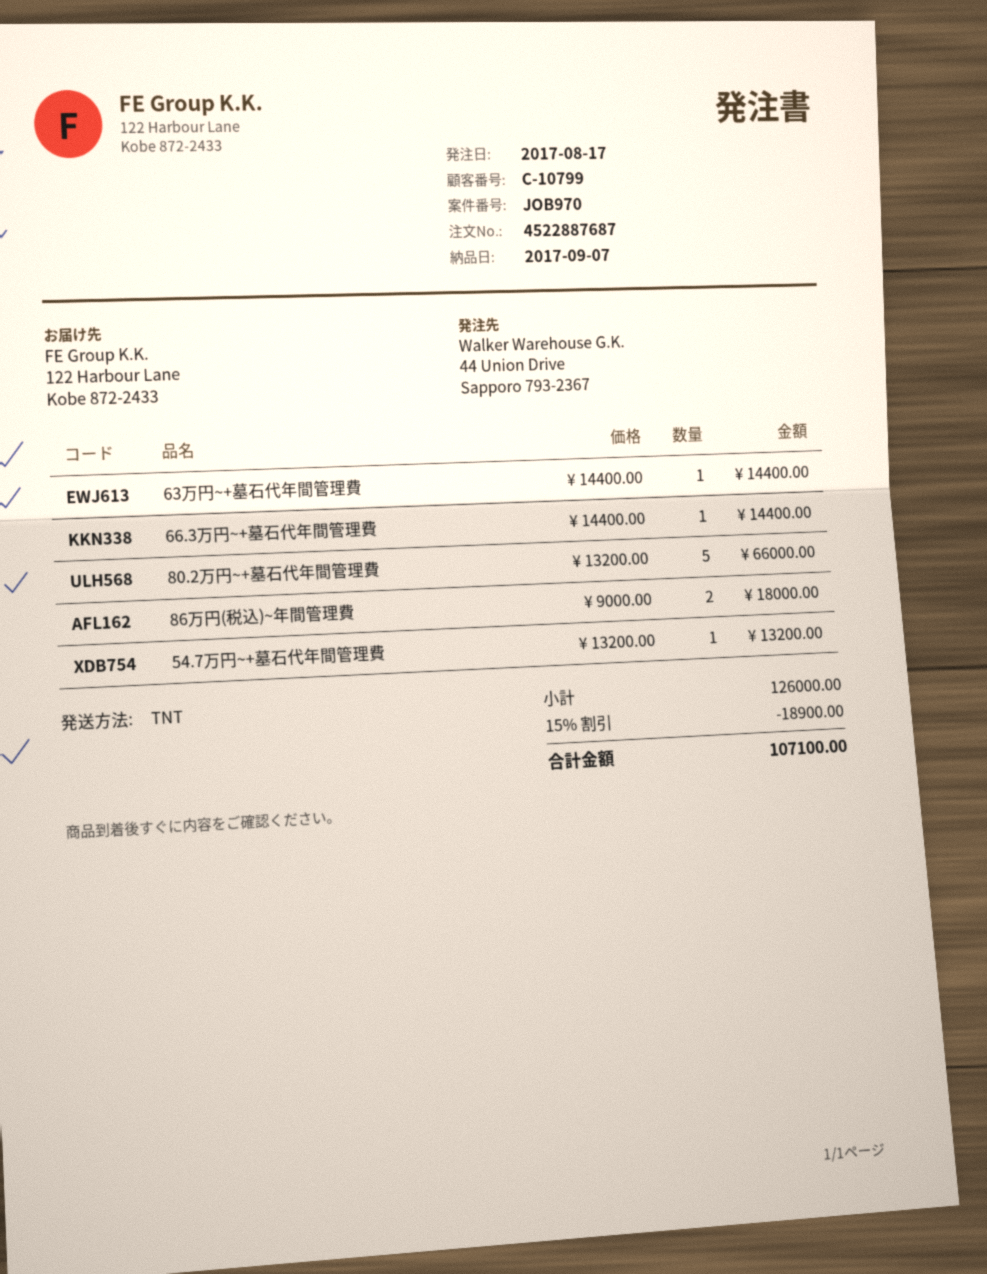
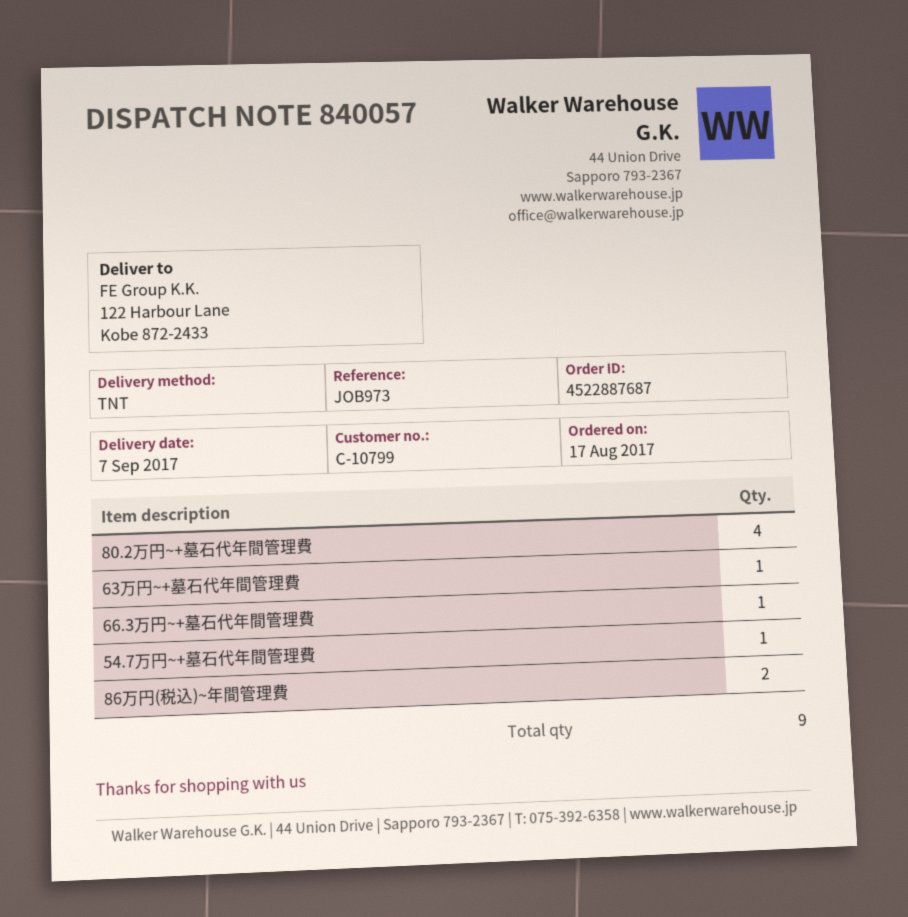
reference: JOB970 -> JOB973
80.2万円~+墓石代年間管理費: 5 -> 4

